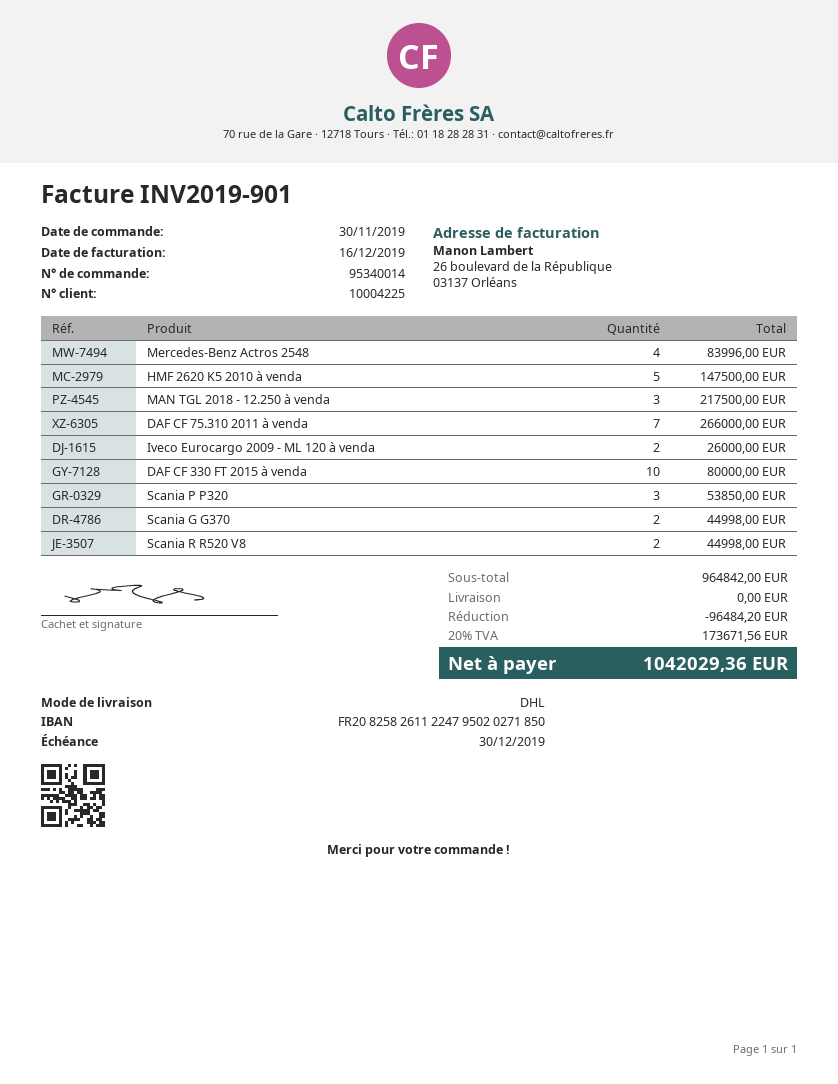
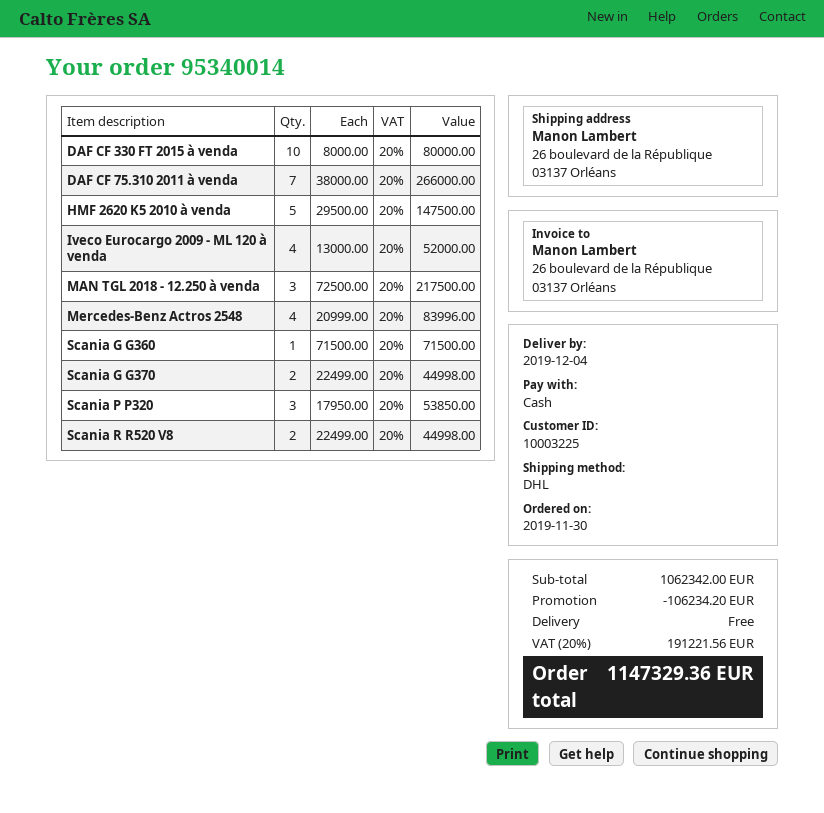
customer number: 10004225 -> 10003225
Iveco Eurocargo 2009 - ML 120 à venda: 2 for 26000.00 -> 4 for 52000.00
Scania G G360: none -> 1 for 71500.00
subtotal: 964842.00 -> 1062342.00
discount: 96484.20 -> 106234.20
tax: 20% = 173671.56 -> 20% = 191221.56
total: 1042029.36 -> 1147329.36

